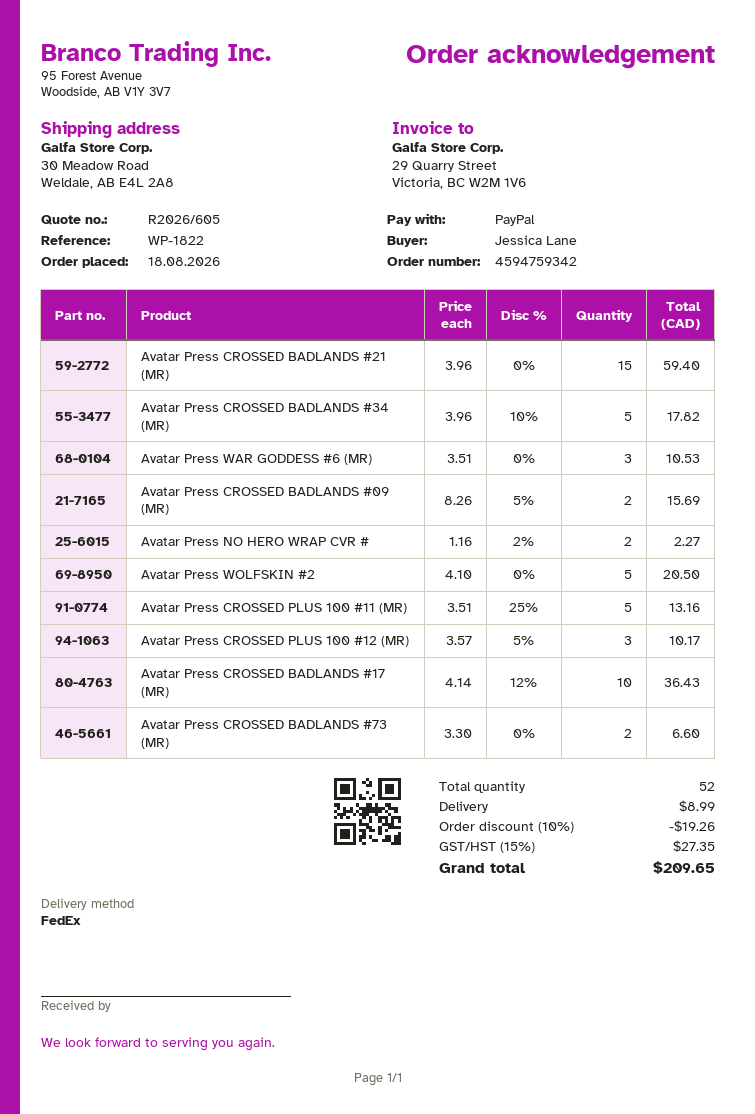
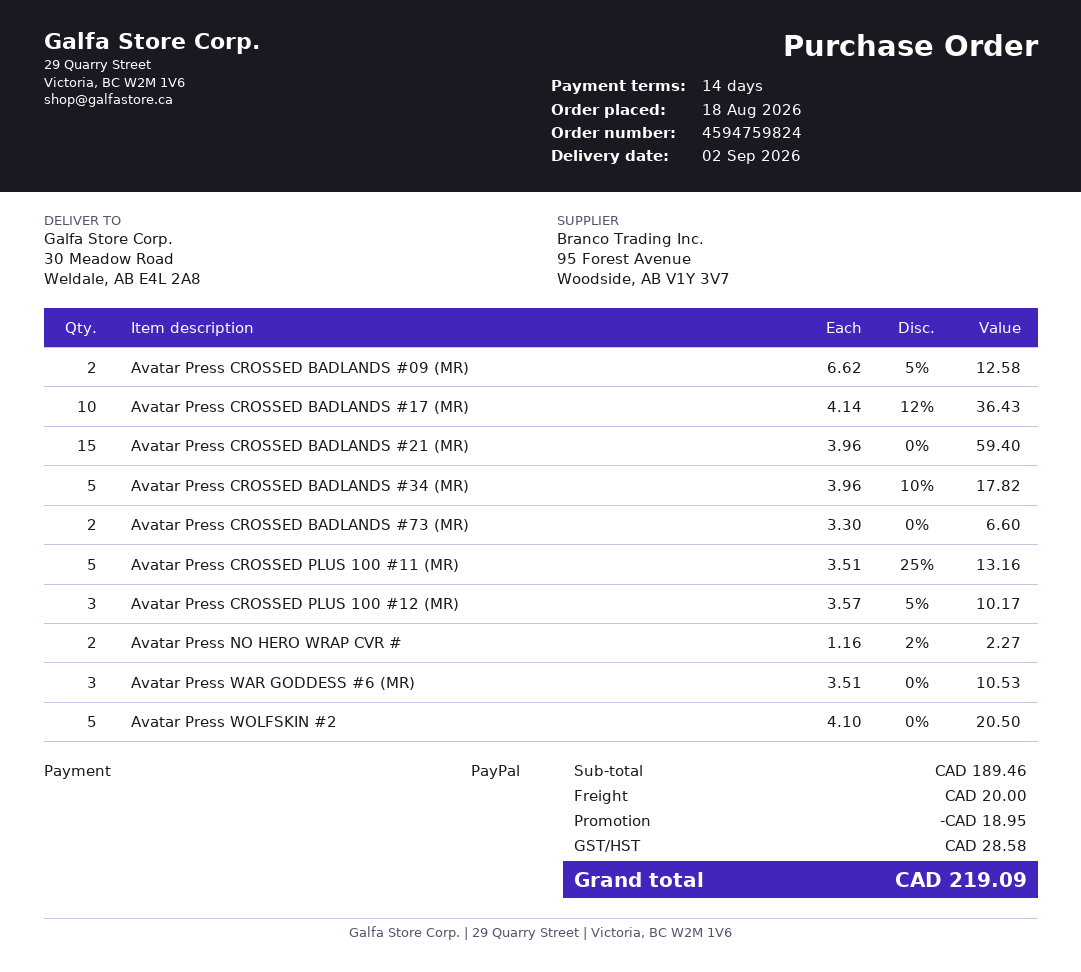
order number: 4594759342 -> 4594759824
Avatar Press CROSSED BADLANDS #09 (MR): 2 x 8.26 - 5% = 15.69 -> 2 x 6.62 - 5% = 12.58
discount: 19.26 -> 18.95
shipping: 8.99 -> 20.00
tax: 27.35 -> 28.58
total: 209.65 -> 219.09

